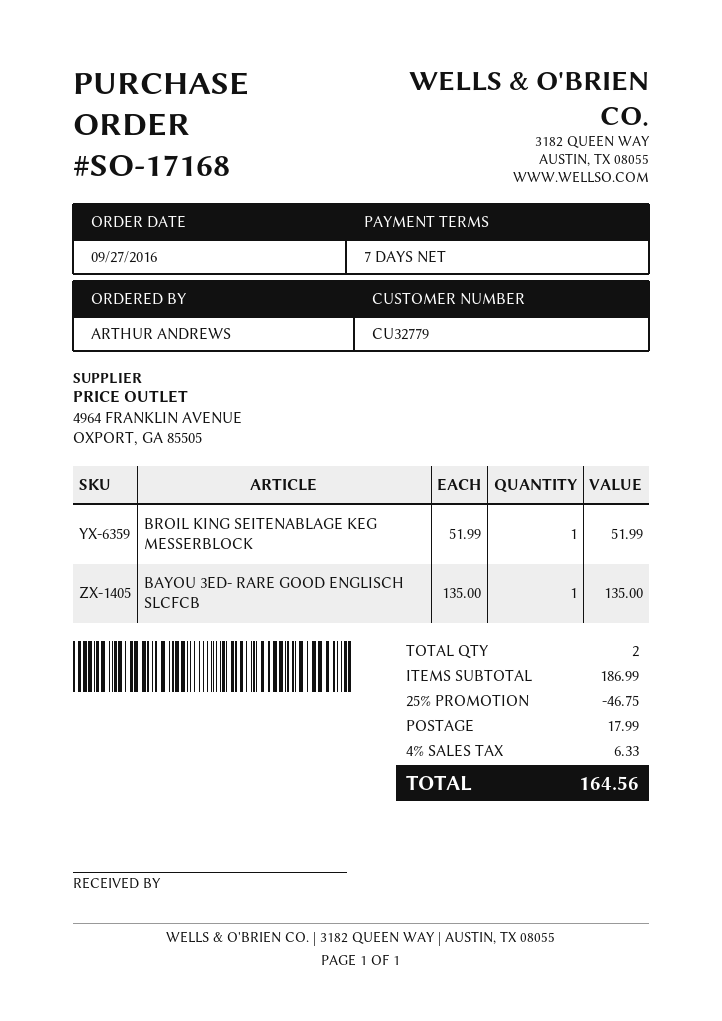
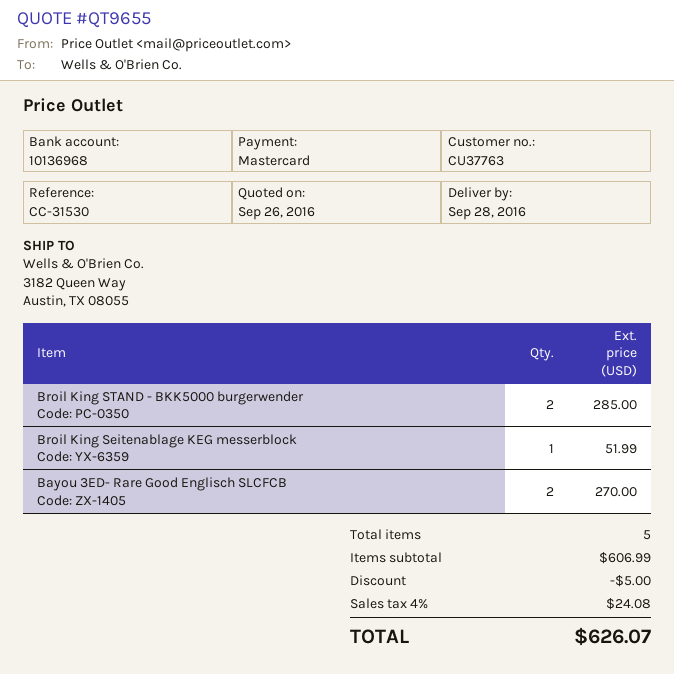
customer number: CU32779 -> CU37763
BAYOU 3ED- RARE GOOD ENGLISCH SLCFCB: 1 for 135.00 -> 2 for 270.00
Broil King STAND - BKK5000 burgerwender: none -> 2 for 285.00
total quantity: 2 -> 5
subtotal: 186.99 -> 606.99
discount: 46.75 -> 5.00
shipping: 17.99 -> none
tax: 4% = 6.33 -> 4% = 24.08
total: 164.56 -> 626.07

